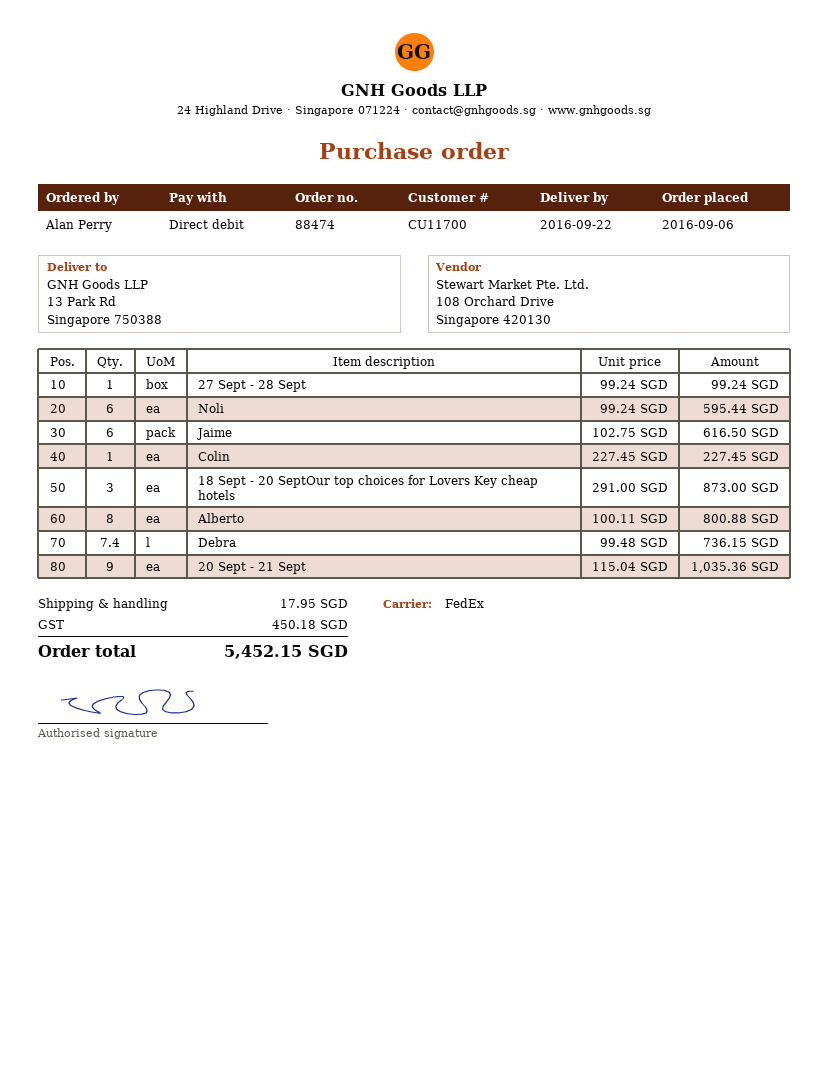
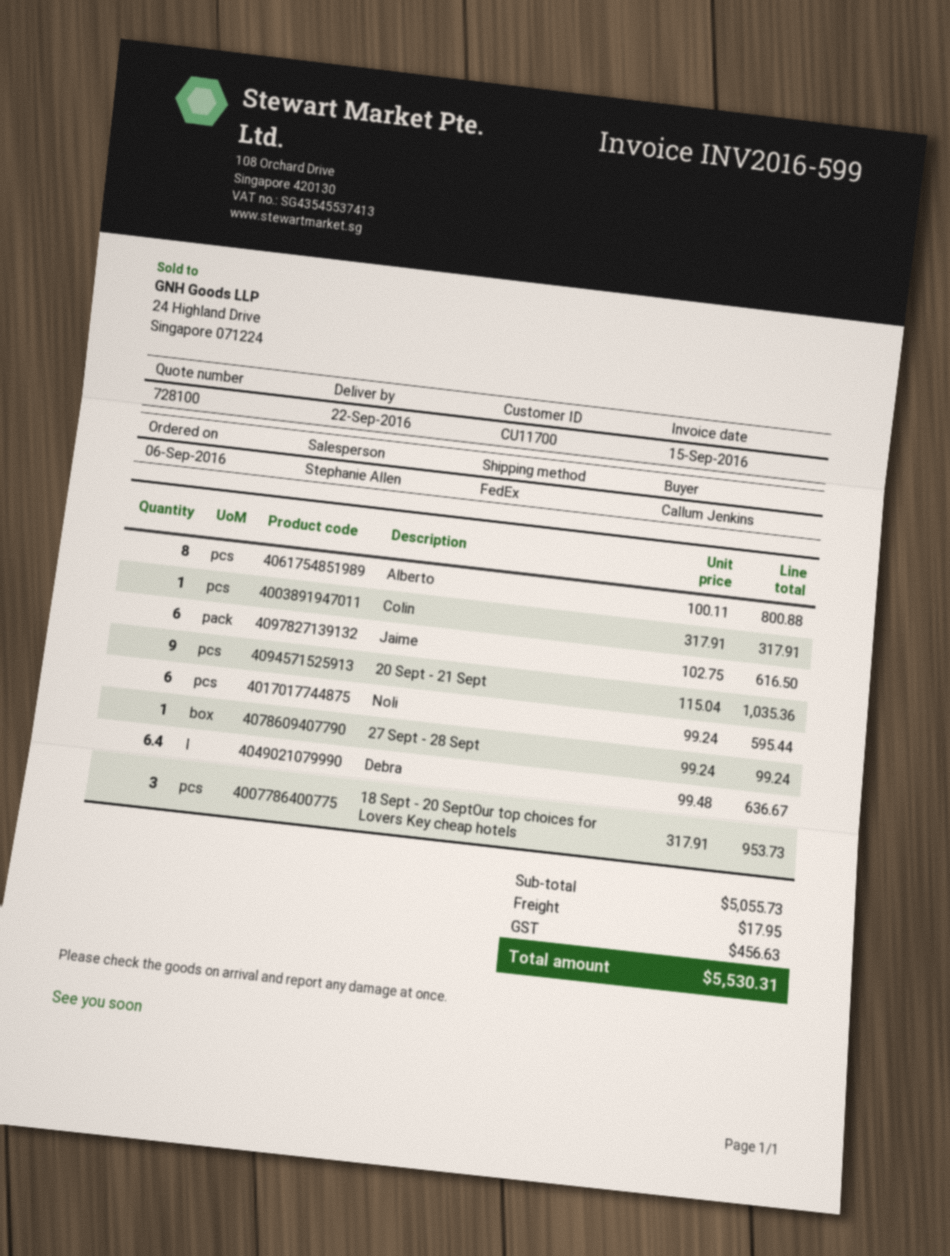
ordered by: Alan Perry -> Callum Jenkins
Colin: 1 x 227.45 = 227.45 -> 1 x 317.91 = 317.91
18 Sept - 20 SeptOur top choices for Lovers Key cheap hotels: 3 x 291.00 = 873.00 -> 3 x 317.91 = 953.73
Debra: 7.4 x 99.48 = 736.15 -> 6.4 x 99.48 = 636.67
tax: 450.18 -> 456.63
total: 5452.15 -> 5530.31

